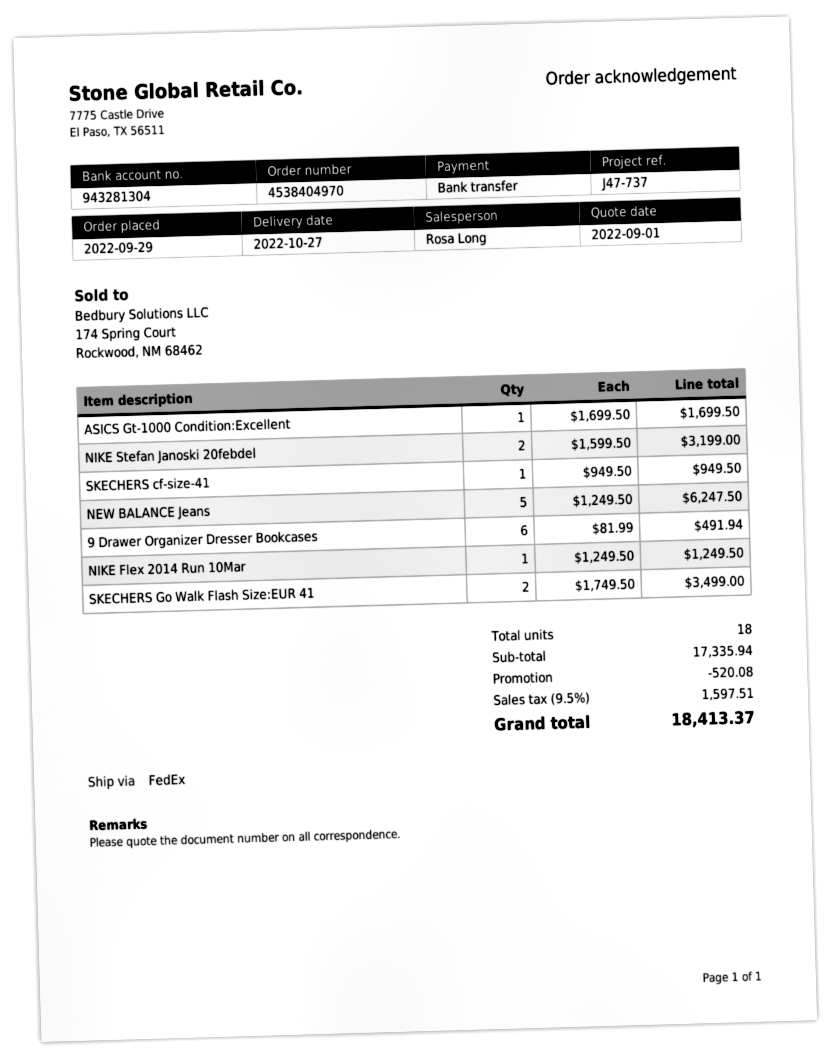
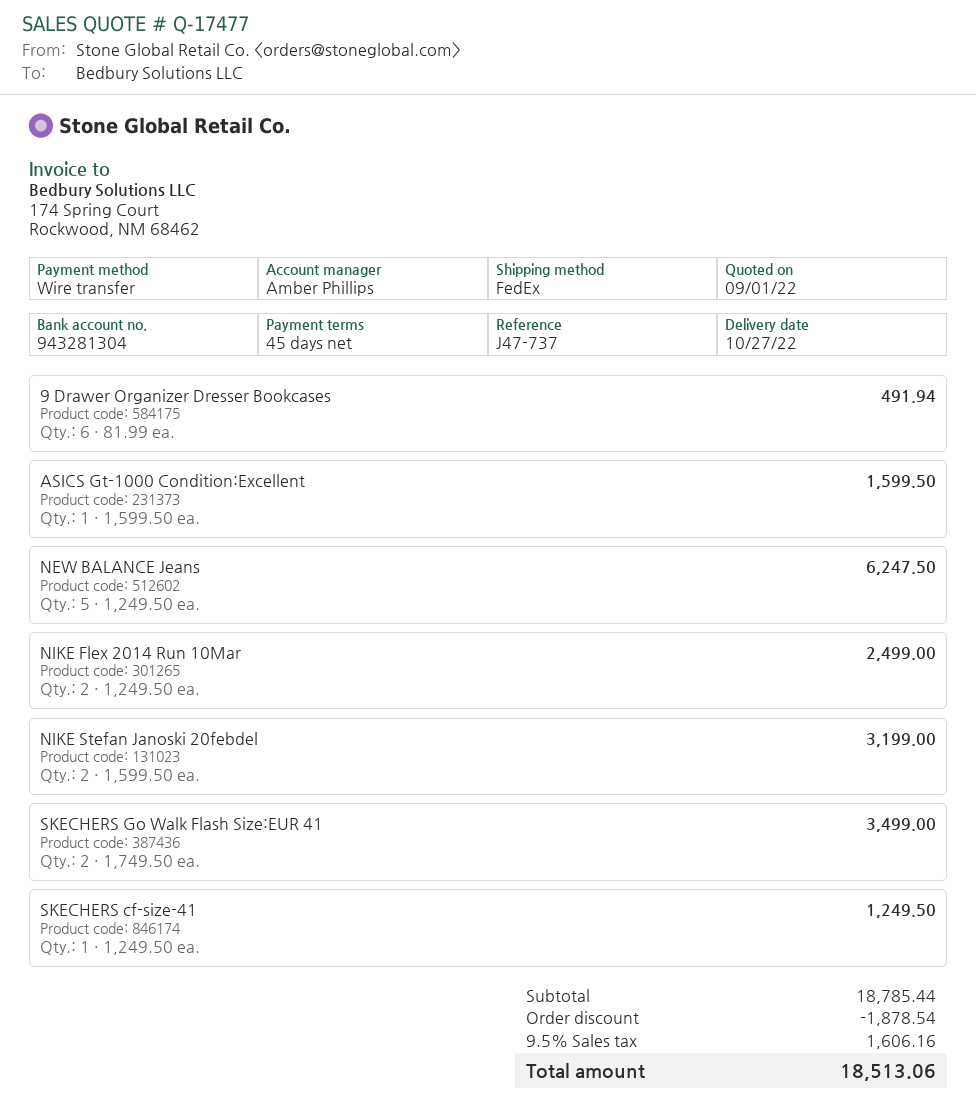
sales rep: Rosa Long -> Amber Phillips
ASICS Gt-1000 Condition:Excellent: 1 x 1699.50 = 1699.50 -> 1 x 1599.50 = 1599.50
SKECHERS cf-size-41: 1 x 949.50 = 949.50 -> 1 x 1249.50 = 1249.50
NIKE Flex 2014 Run 10Mar: 1 x 1249.50 = 1249.50 -> 2 x 1249.50 = 2499.00
subtotal: 17335.94 -> 18785.44
discount: 520.08 -> 1878.54
tax: 9.5% = 1597.51 -> 9.5% = 1606.16
total: 18413.37 -> 18513.06

